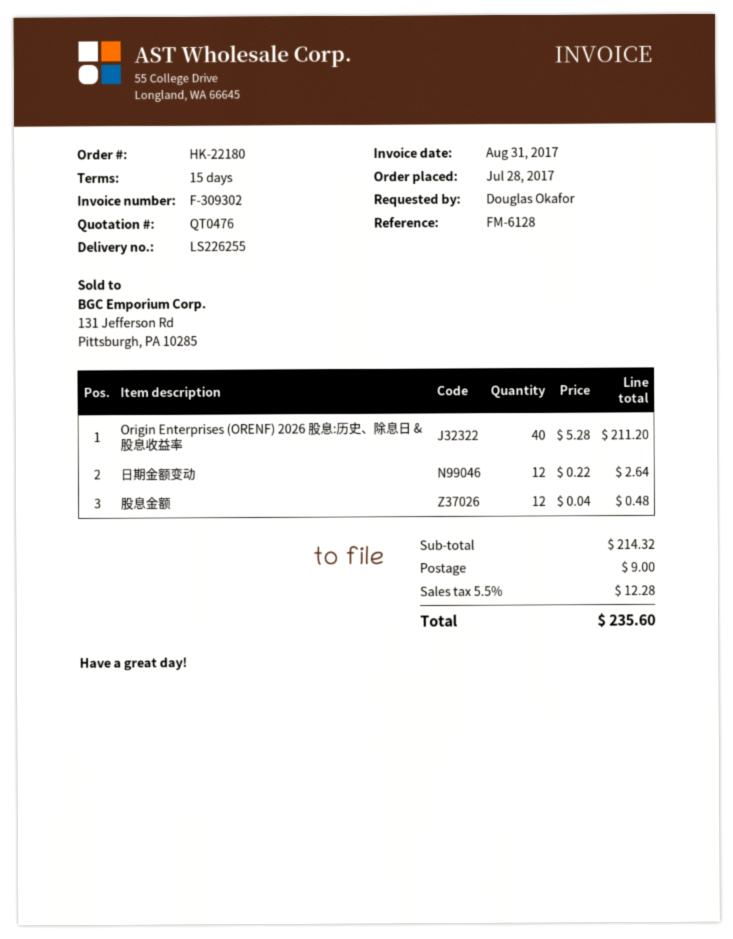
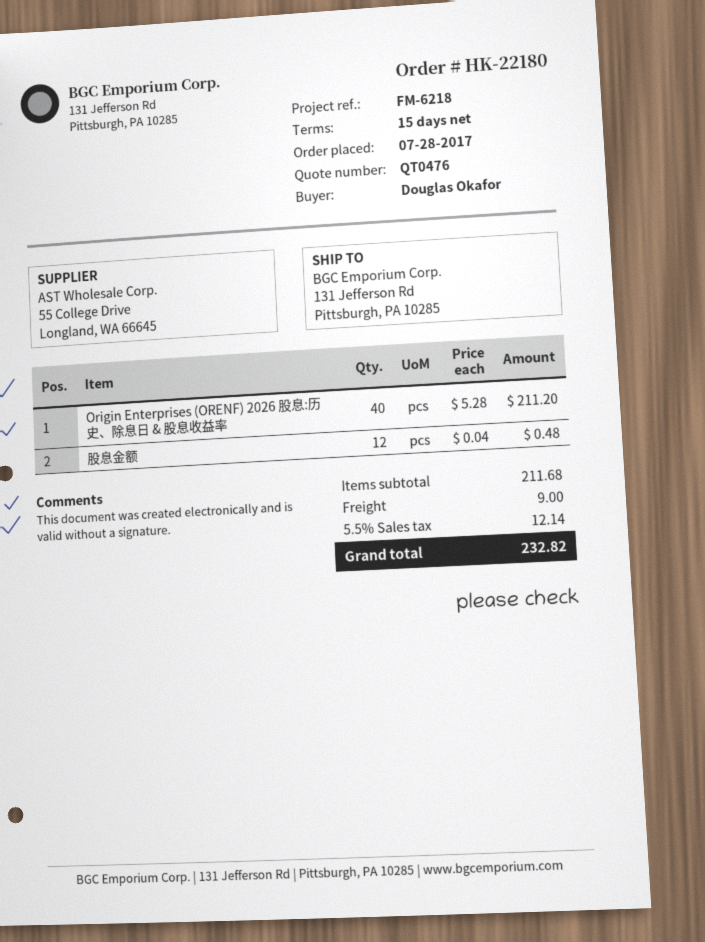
reference: FM-6128 -> FM-6218
日期金额变动: 12 x 0.22 = 2.64 -> none
subtotal: 214.32 -> 211.68
tax: 5.5% = 12.28 -> 5.5% = 12.14
total: 235.60 -> 232.82

